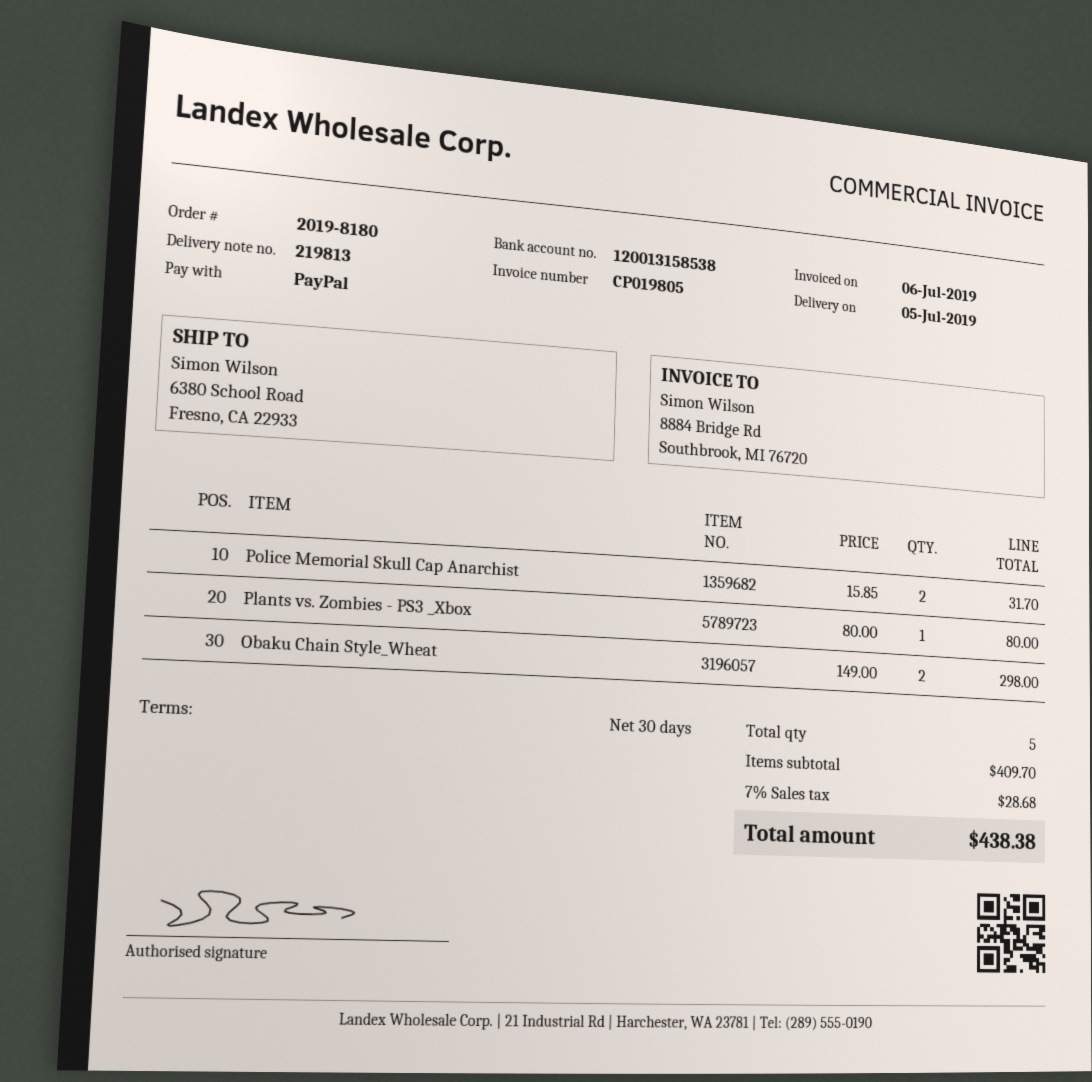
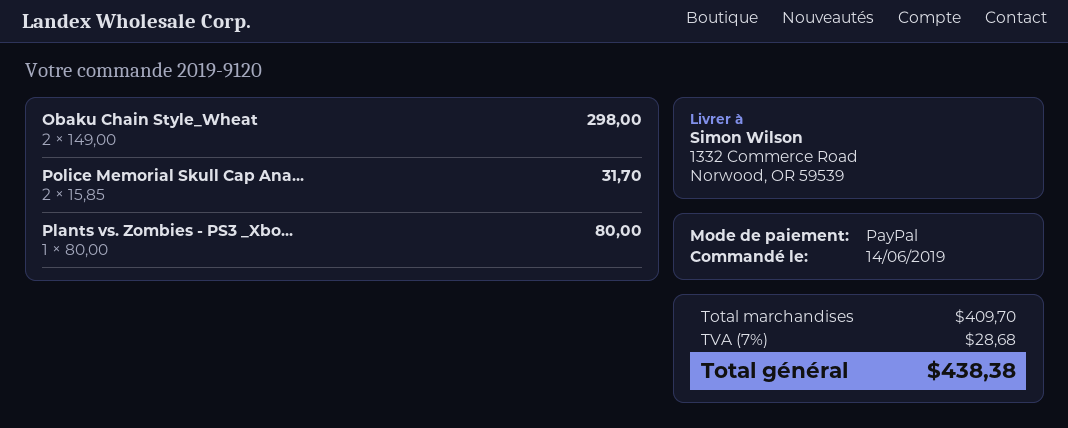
order number: 2019-8180 -> 2019-9120
ship to: 6380 School Road, Fresno, CA 22933 -> 1332 Commerce Road, Norwood, OR 59539

